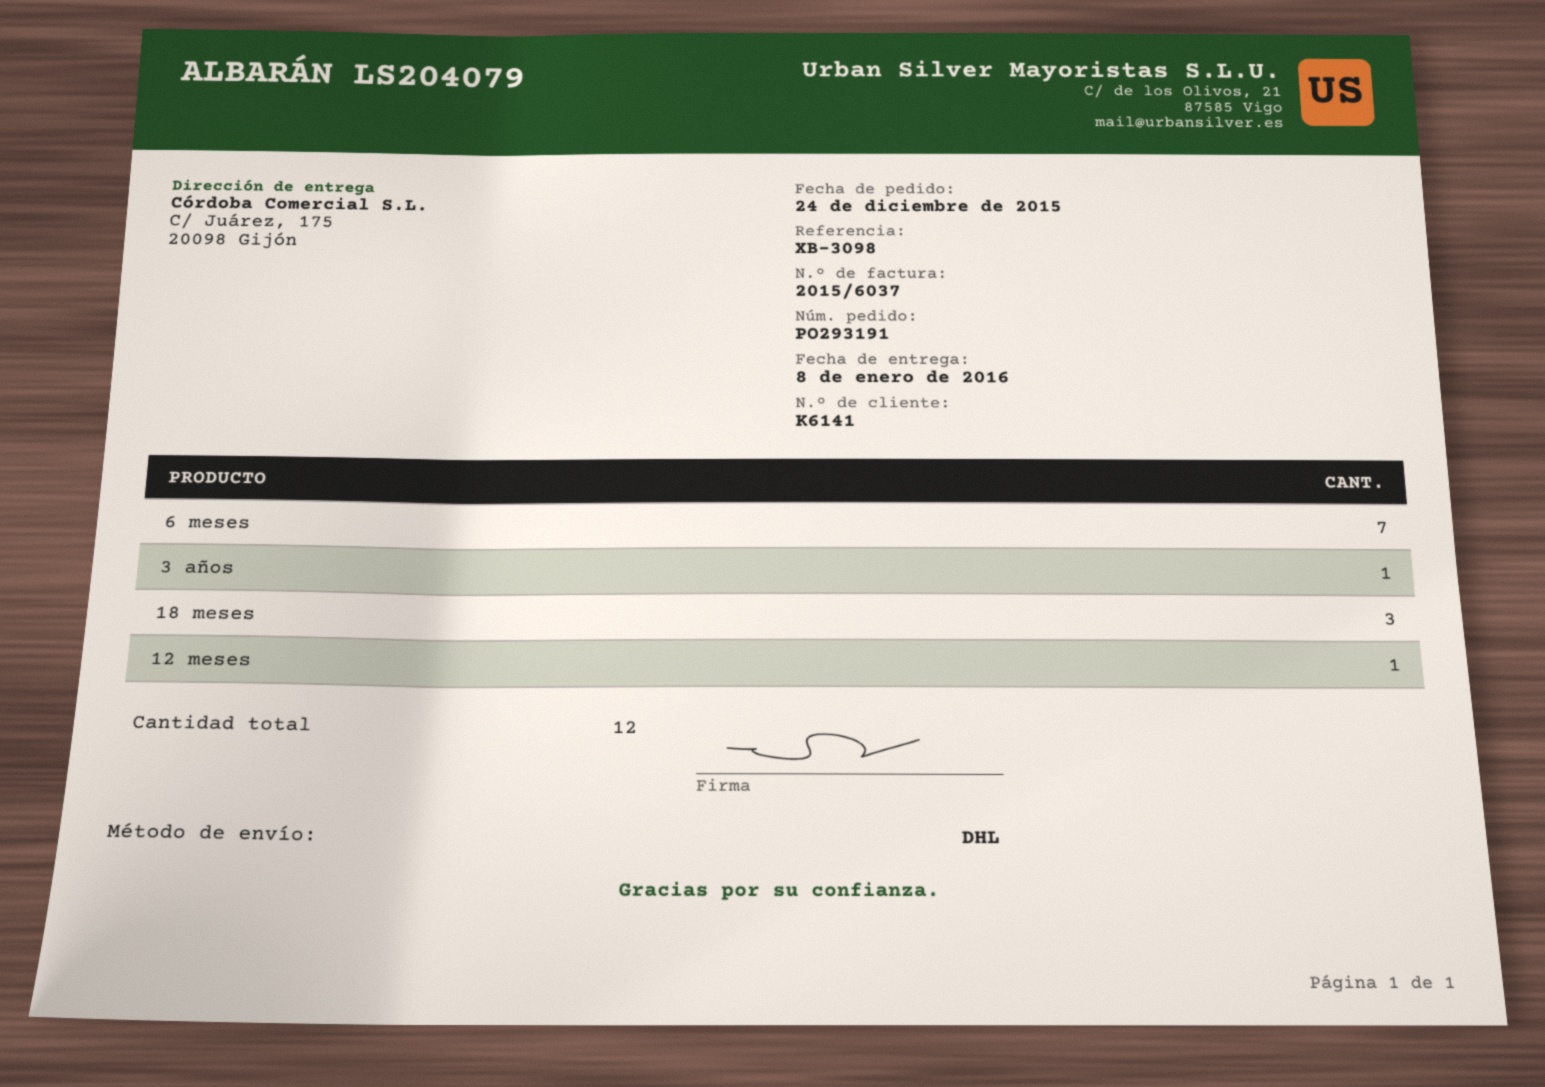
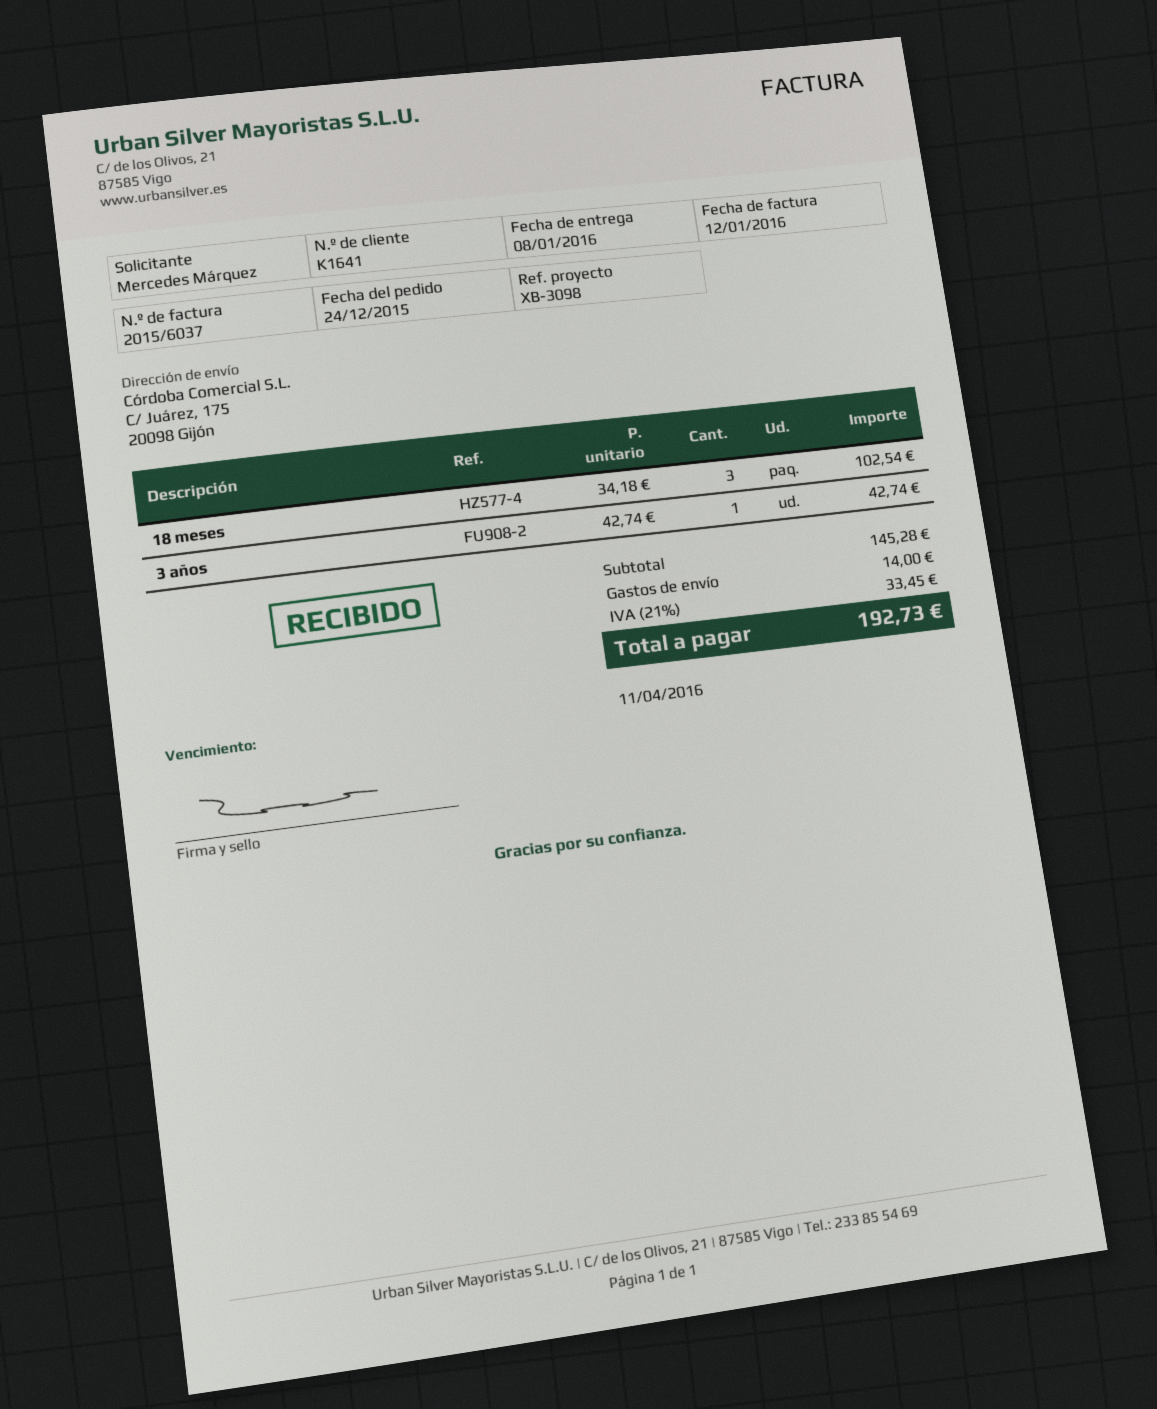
customer number: K6141 -> K1641
6 meses: 7 -> none
12 meses: 1 -> none

